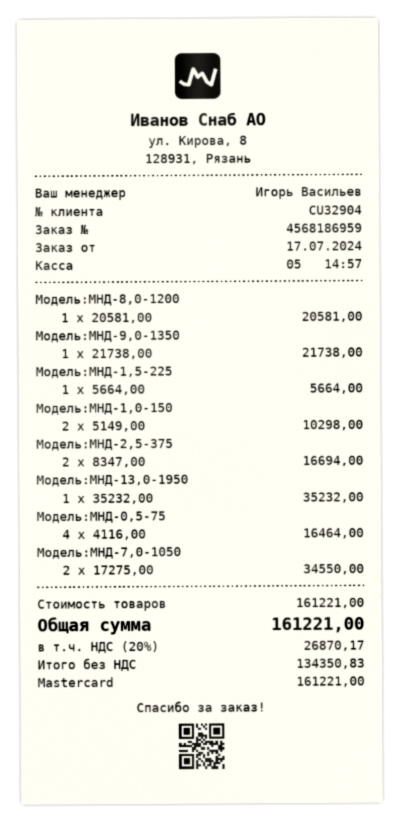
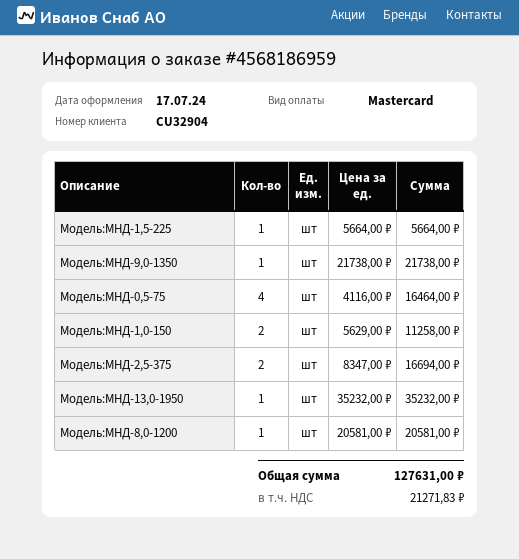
Модель:МНД-1,0-150: 2 x 5149.00 = 10298.00 -> 2 x 5629.00 = 11258.00
Модель:МНД-7,0-1050: 2 x 17275.00 = 34550.00 -> none
tax: 26870.17 -> 21271.83
total: 161221.00 -> 127631.00

